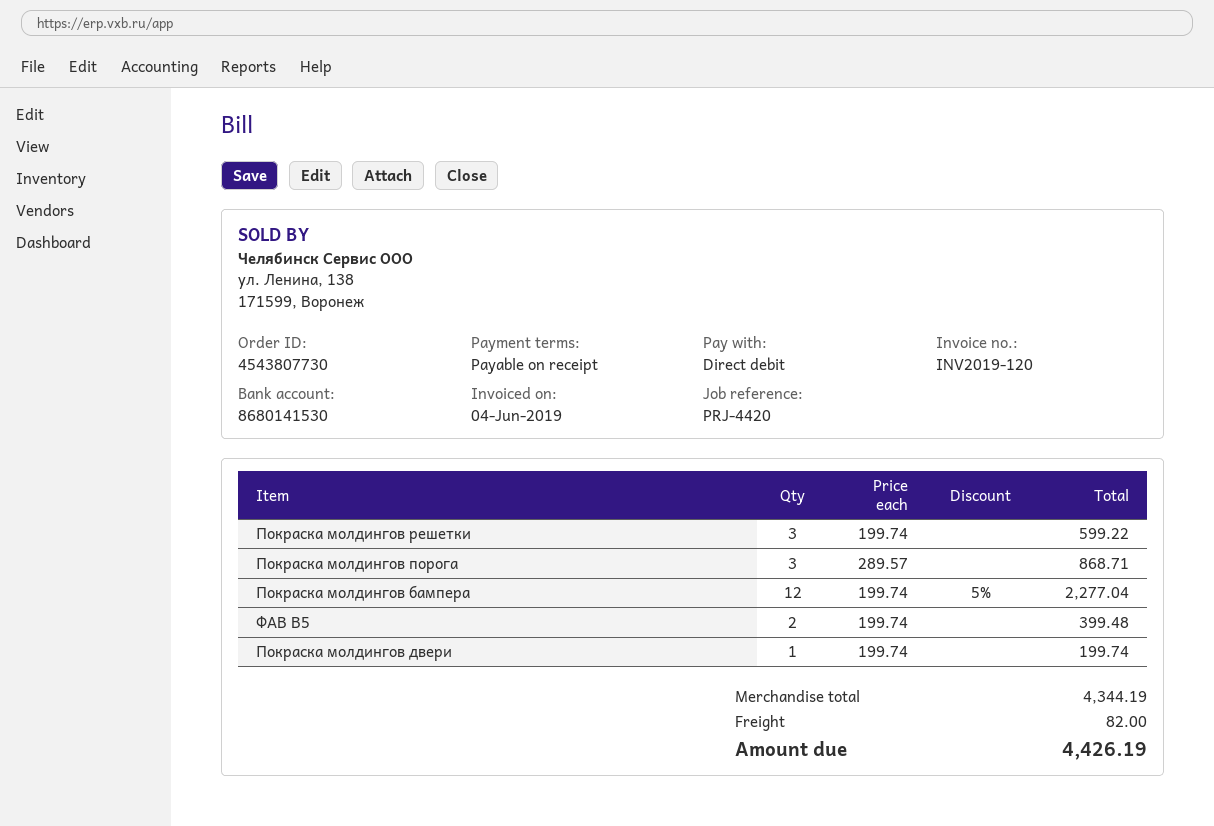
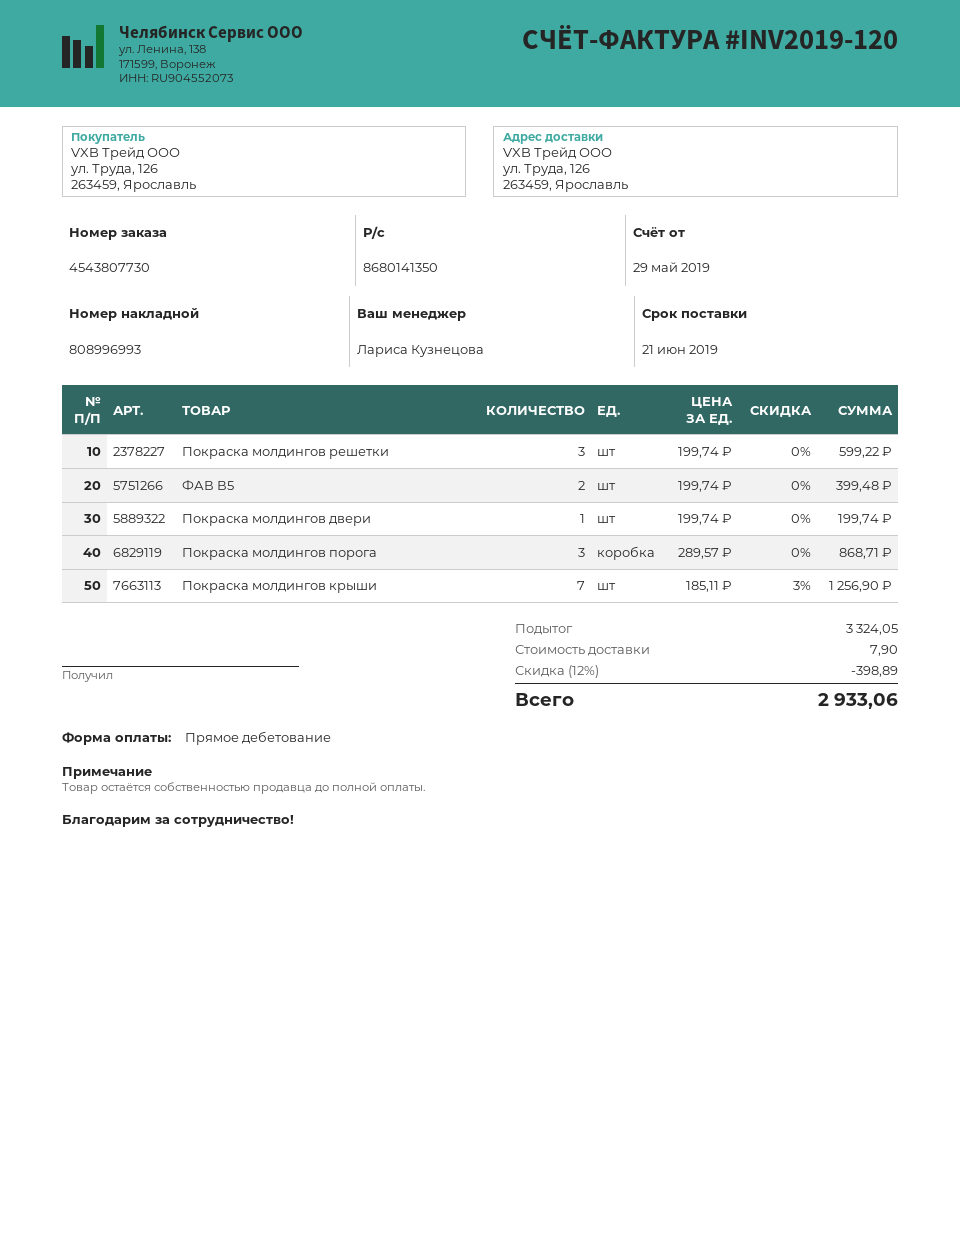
invoice date: 2019-06-04 -> 2019-05-29
bank account: 8680141530 -> 8680141350
Покраска молдингов бампера: 12 x 199.74 - 5% = 2277.04 -> none
Покраска молдингов крыши: none -> 7 x 185.11 - 3% = 1256.90
subtotal: 4344.19 -> 3324.05
discount: none -> 12% = 398.89
shipping: 82.00 -> 7.90
total: 4426.19 -> 2933.06

